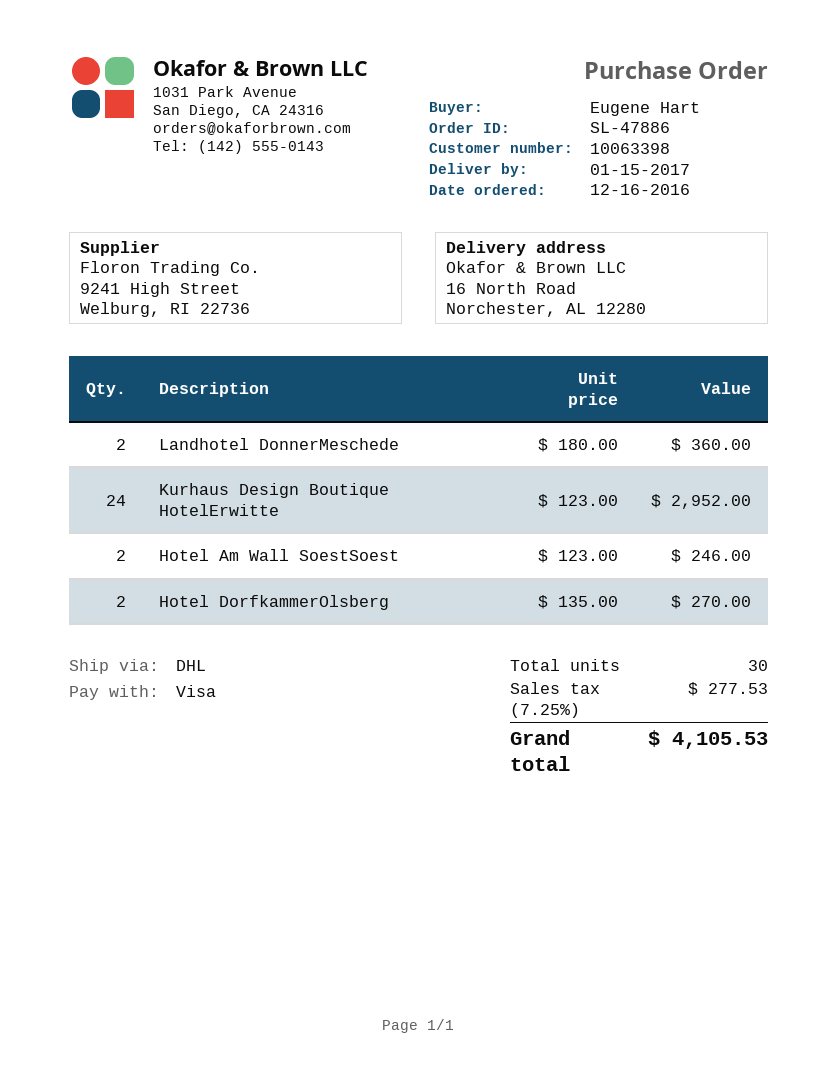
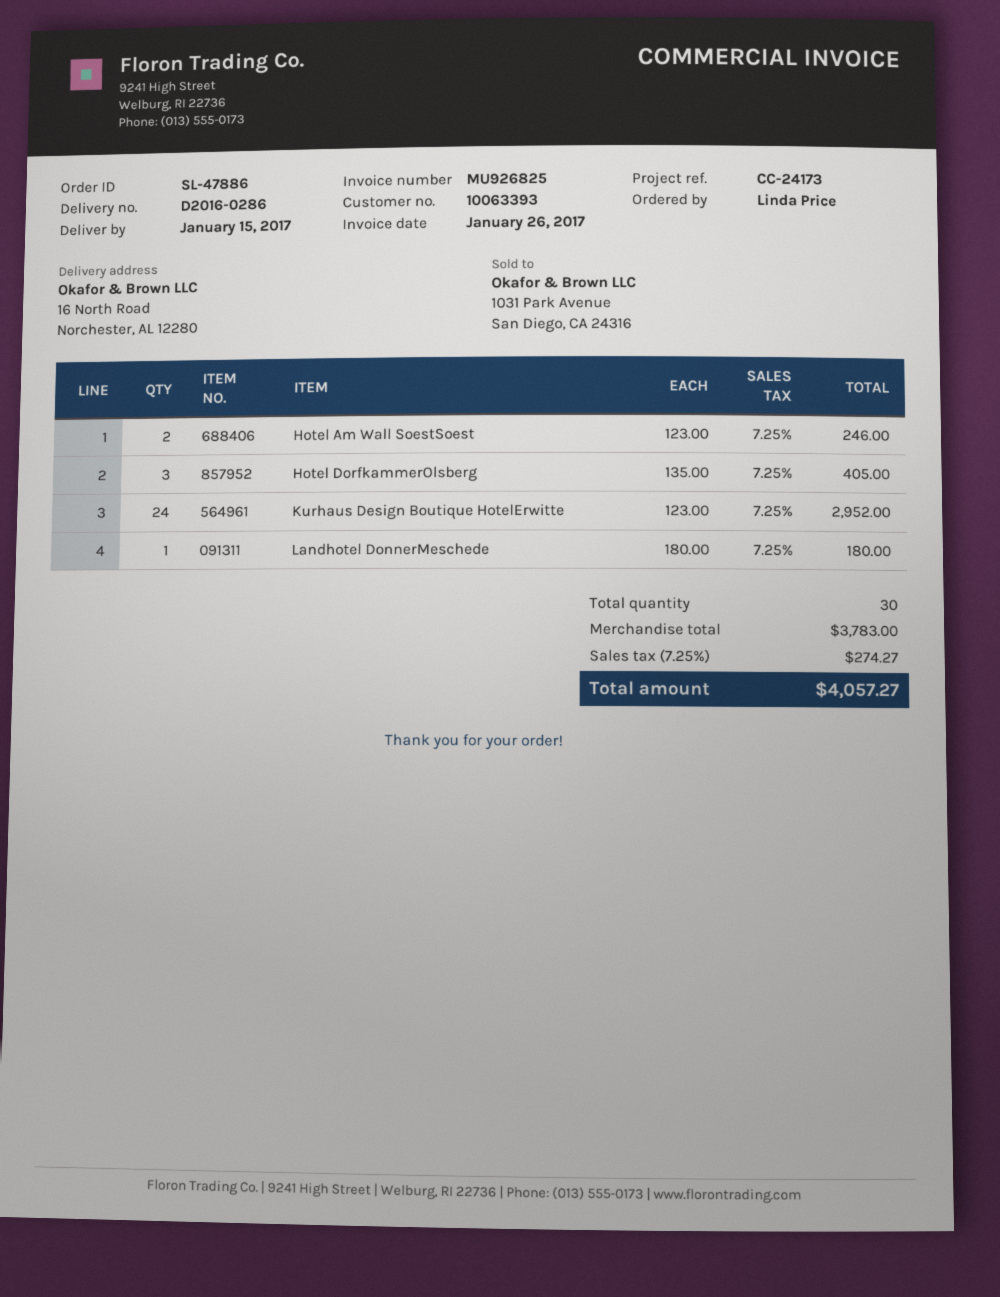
customer number: 10063398 -> 10063393
ordered by: Eugene Hart -> Linda Price
Landhotel DonnerMeschede: 2 x 180.00 = 360.00 -> 1 x 180.00 = 180.00
Hotel DorfkammerOlsberg: 2 x 135.00 = 270.00 -> 3 x 135.00 = 405.00
tax: 7.25% = 277.53 -> 7.25% = 274.27
total: 4105.53 -> 4057.27

